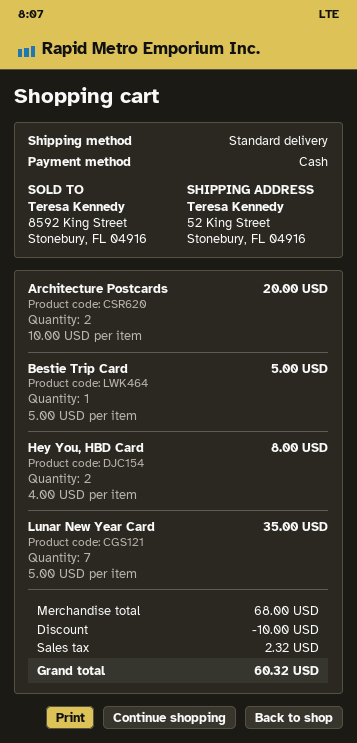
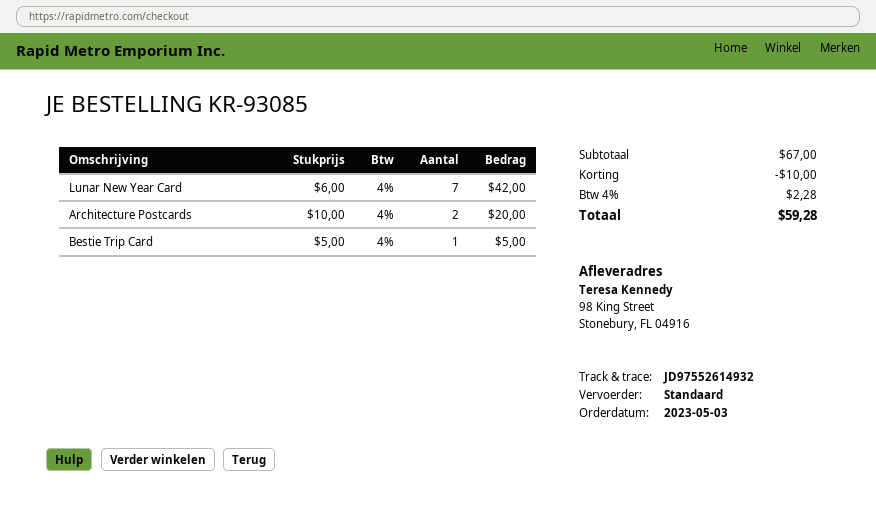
ship to: 52 King Street, Stonebury, FL 04916 -> 98 King Street, Stonebury, FL 04916
Hey You, HBD Card: 2 x 4.00 = 8.00 -> none
Lunar New Year Card: 7 x 5.00 = 35.00 -> 7 x 6.00 = 42.00
subtotal: 68.00 -> 67.00
tax: 2.32 -> 2.28
total: 60.32 -> 59.28

